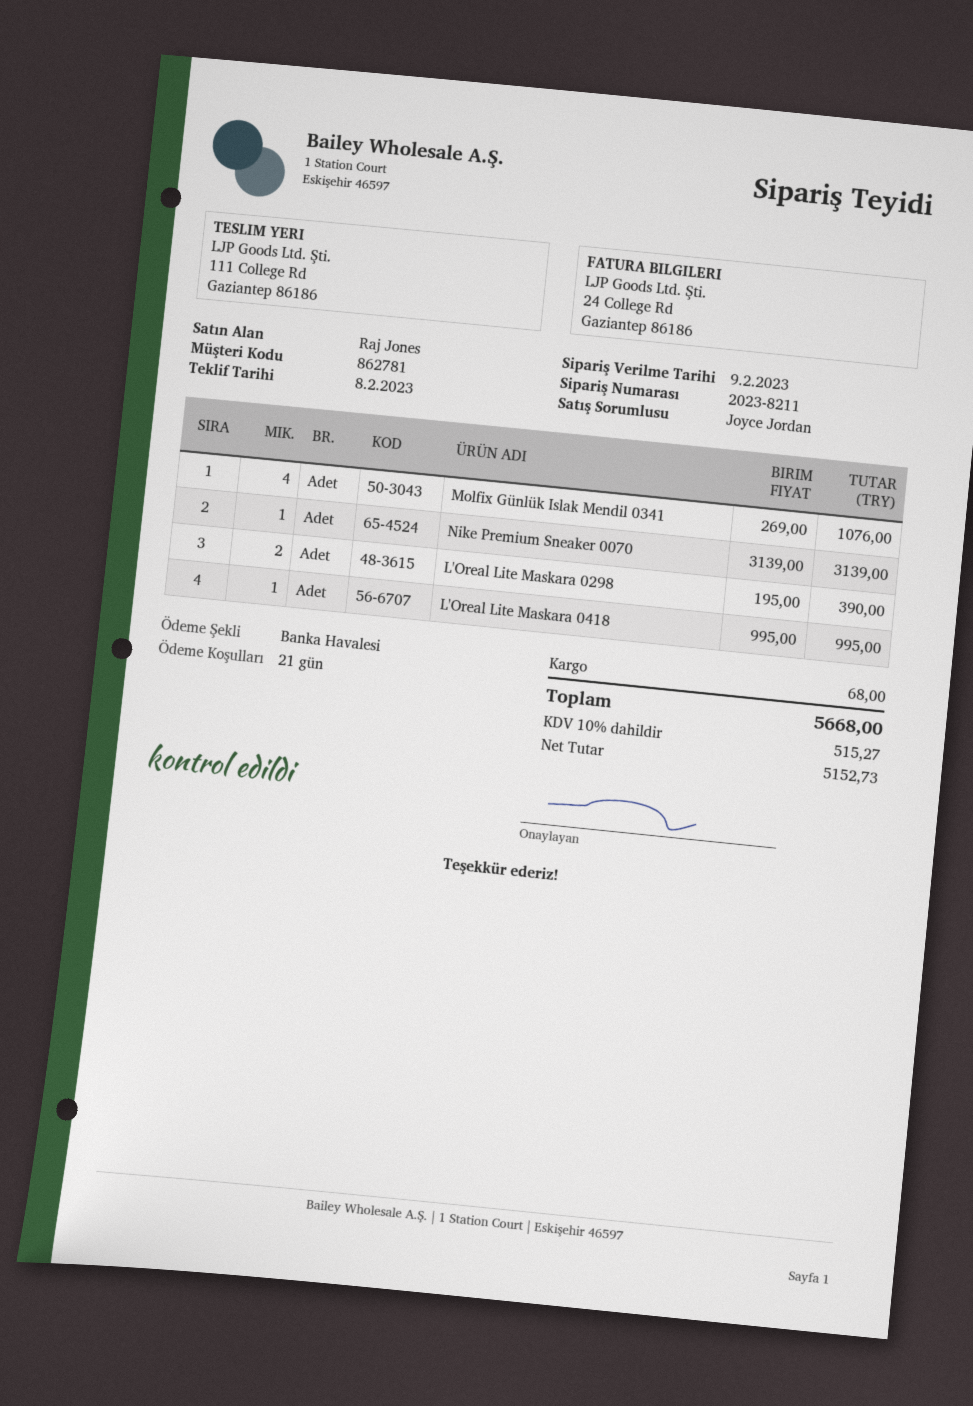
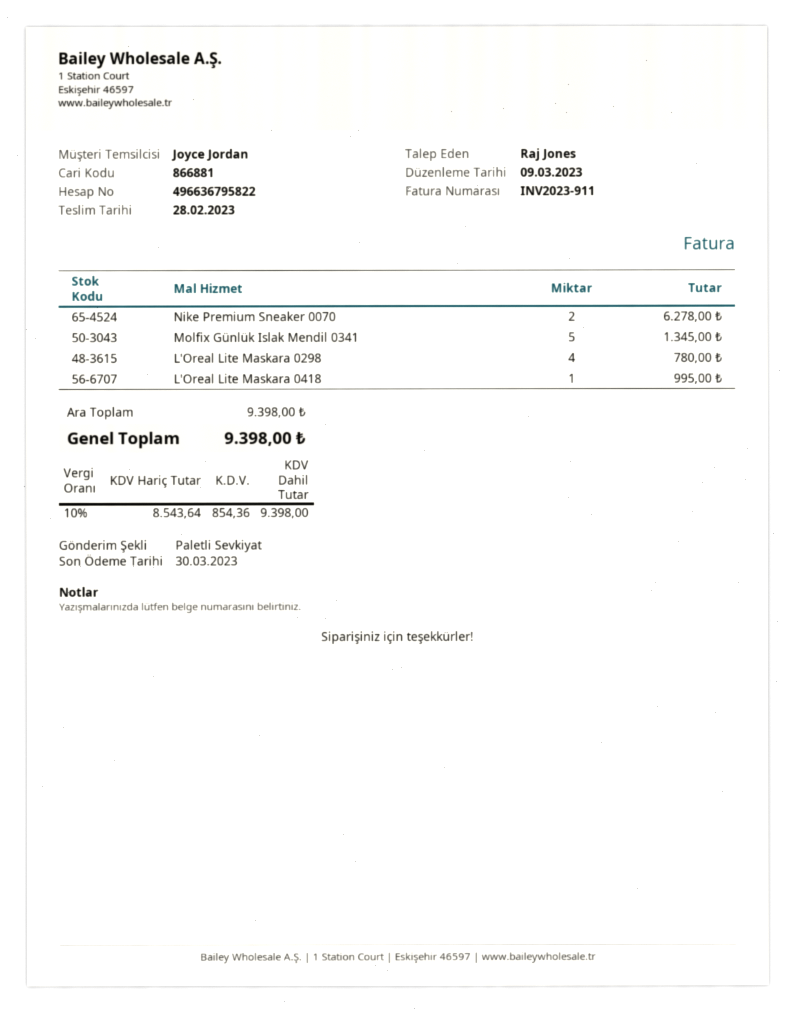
customer number: 862781 -> 866881
Molfix Günlük Islak Mendil 0341: 4 for 1076.00 -> 5 for 1345.00
Nike Premium Sneaker 0070: 1 for 3139.00 -> 2 for 6278.00
L'Oreal Lite Maskara 0298: 2 for 390.00 -> 4 for 780.00
shipping: 68.00 -> none
net: 5152.73 -> 8543.64
tax: 10% = 515.27 -> 10% = 854.36
total: 5668.00 -> 9398.00

